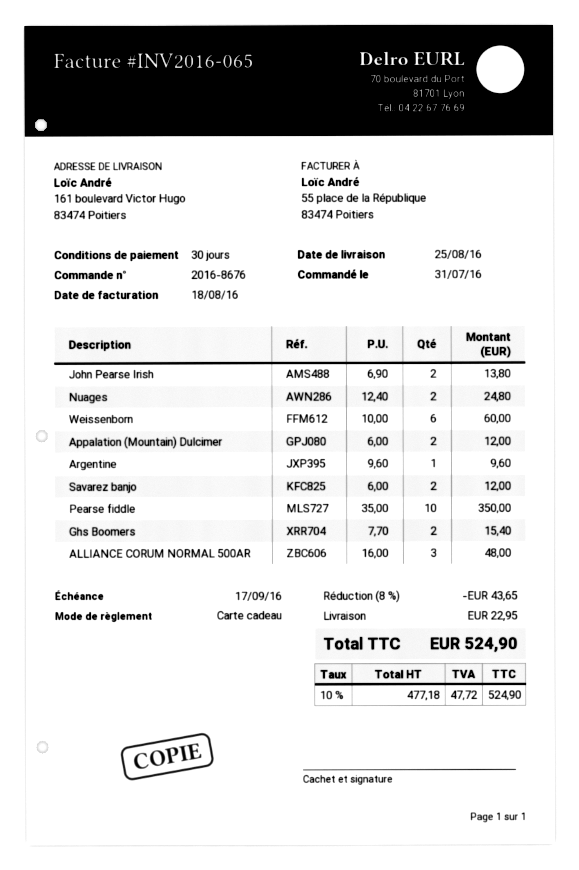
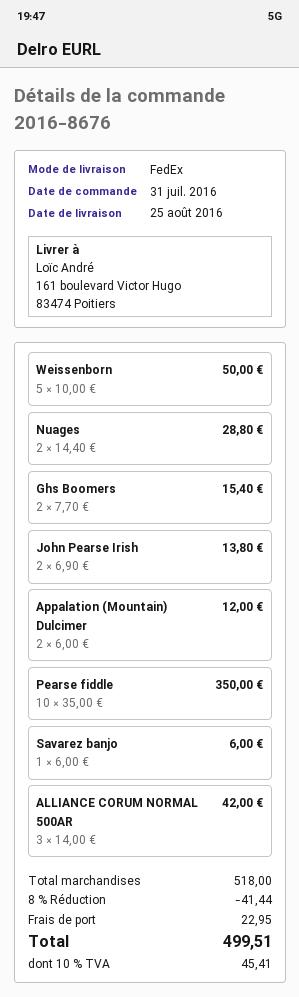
Nuages: 2 x 12.40 = 24.80 -> 2 x 14.40 = 28.80
Weissenborn: 6 x 10.00 = 60.00 -> 5 x 10.00 = 50.00
Argentine: 1 x 9.60 = 9.60 -> none
Savarez banjo: 2 x 6.00 = 12.00 -> 1 x 6.00 = 6.00
ALLIANCE CORUM NORMAL 500AR: 3 x 16.00 = 48.00 -> 3 x 14.00 = 42.00
discount: 8% = 43.65 -> 8% = 41.44
tax: 10% = 47.72 -> 10% = 45.41
total: 524.90 -> 499.51

